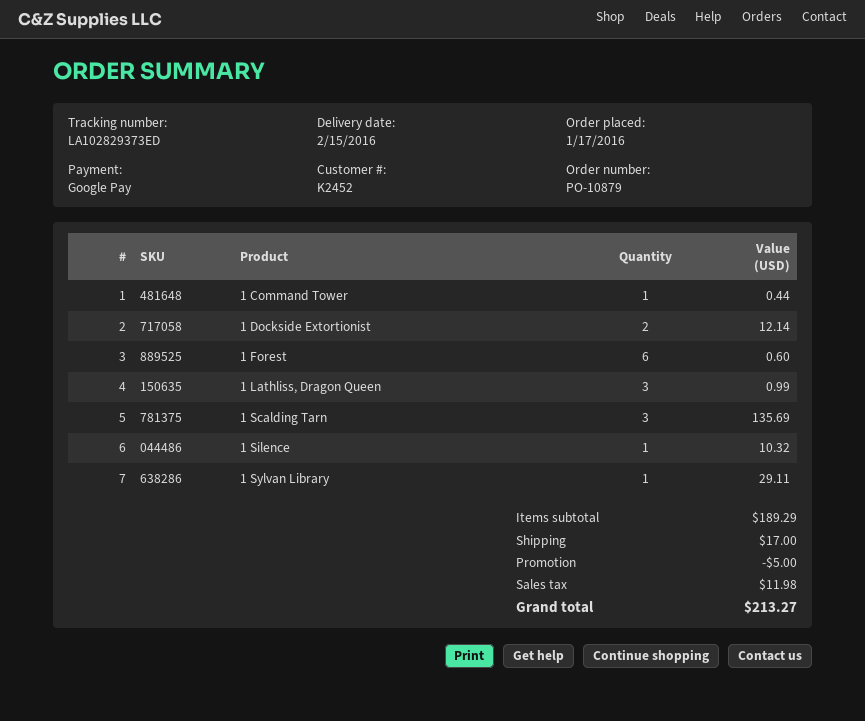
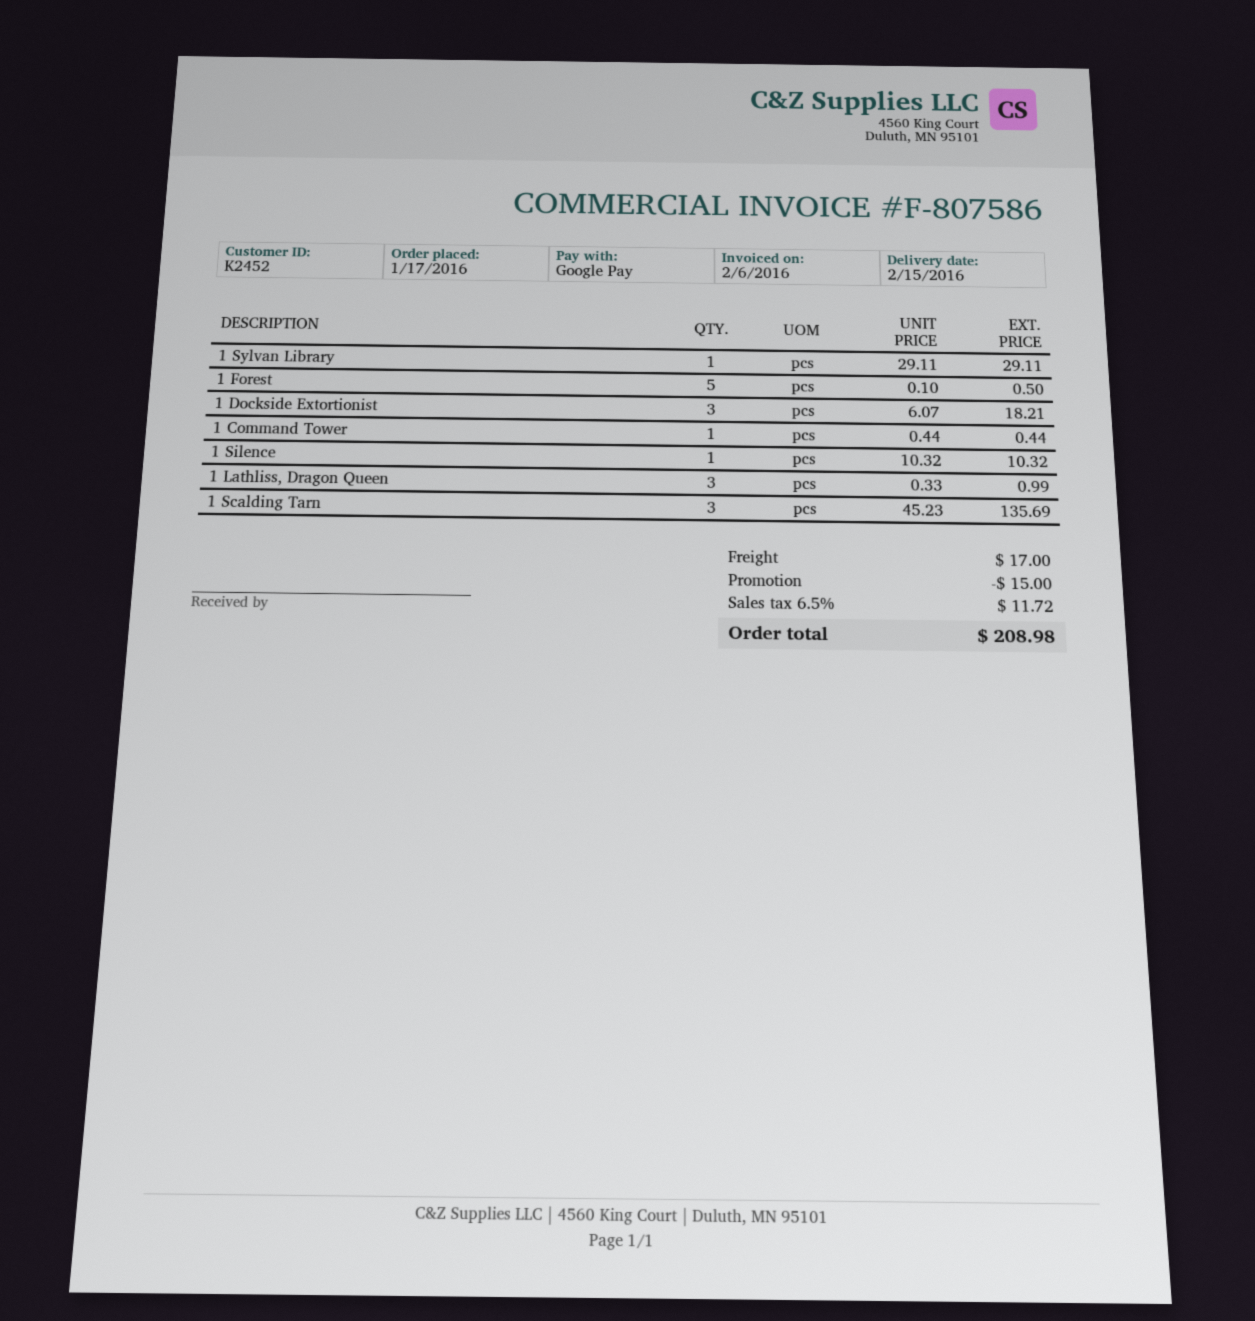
1 Dockside Extortionist: 2 for 12.14 -> 3 for 18.21
1 Forest: 6 for 0.60 -> 5 for 0.50
discount: 5.00 -> 15.00
tax: 11.98 -> 11.72
total: 213.27 -> 208.98

